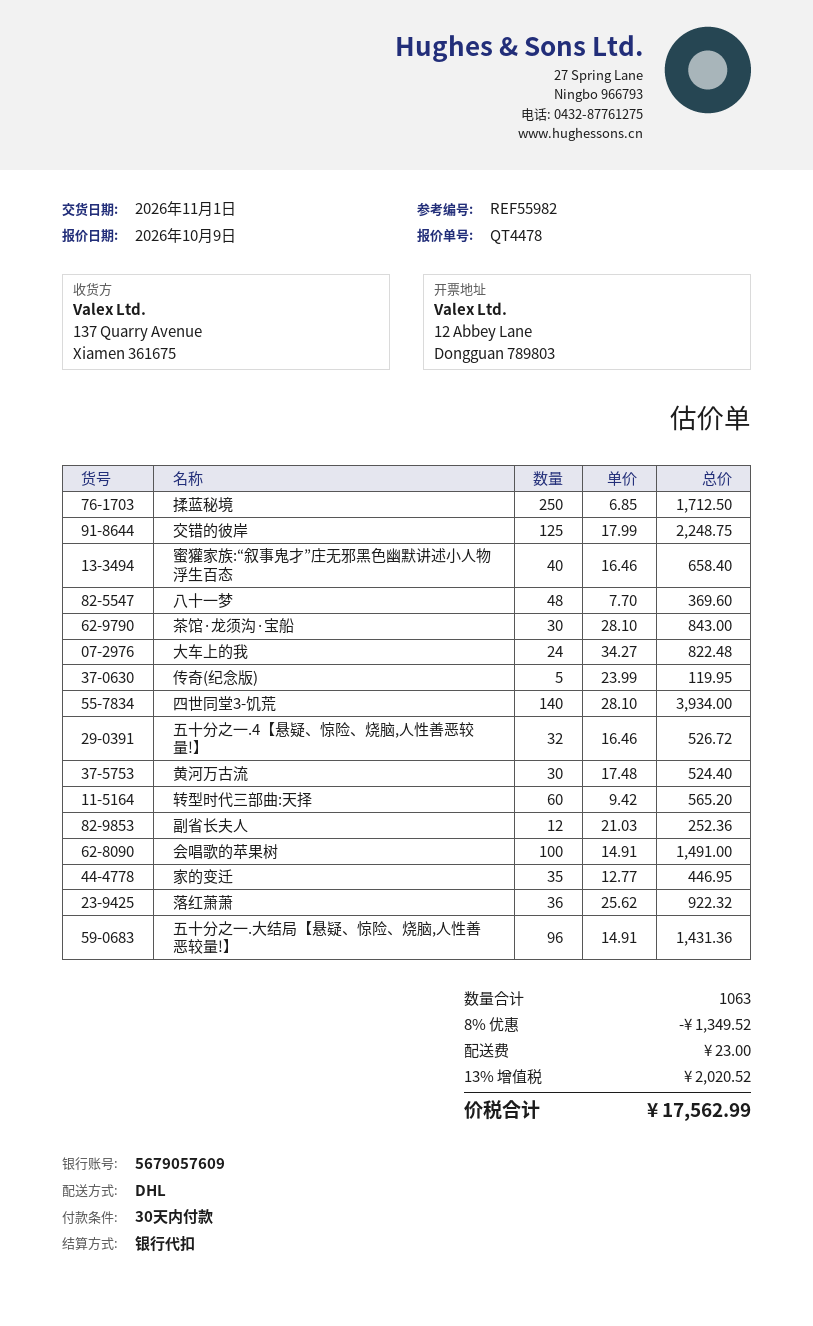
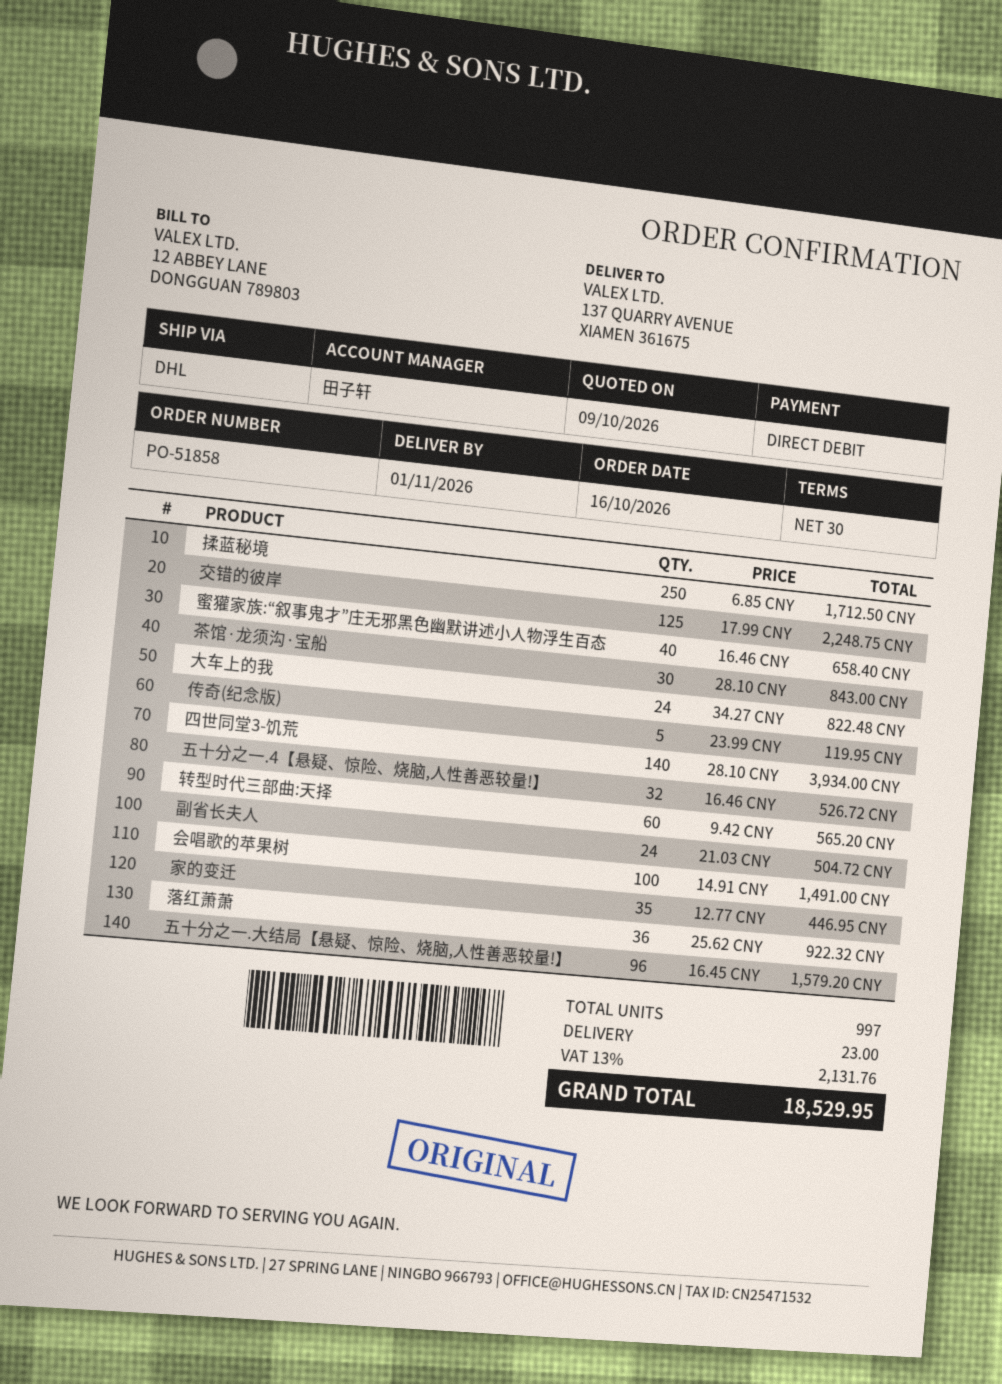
八十一梦: 48 x 7.70 = 369.60 -> none
黄河万古流: 30 x 17.48 = 524.40 -> none
副省长夫人: 12 x 21.03 = 252.36 -> 24 x 21.03 = 504.72
五十分之一.大结局【悬疑、惊险、烧脑,人性善恶较量!】: 96 x 14.91 = 1431.36 -> 96 x 16.45 = 1579.20
total quantity: 1063 -> 997
discount: 8% = 1349.52 -> none
tax: 13% = 2020.52 -> 13% = 2131.76
total: 17562.99 -> 18529.95

